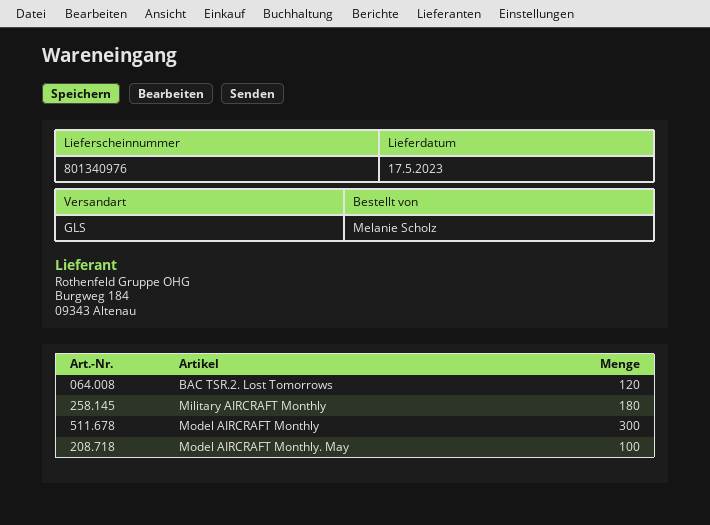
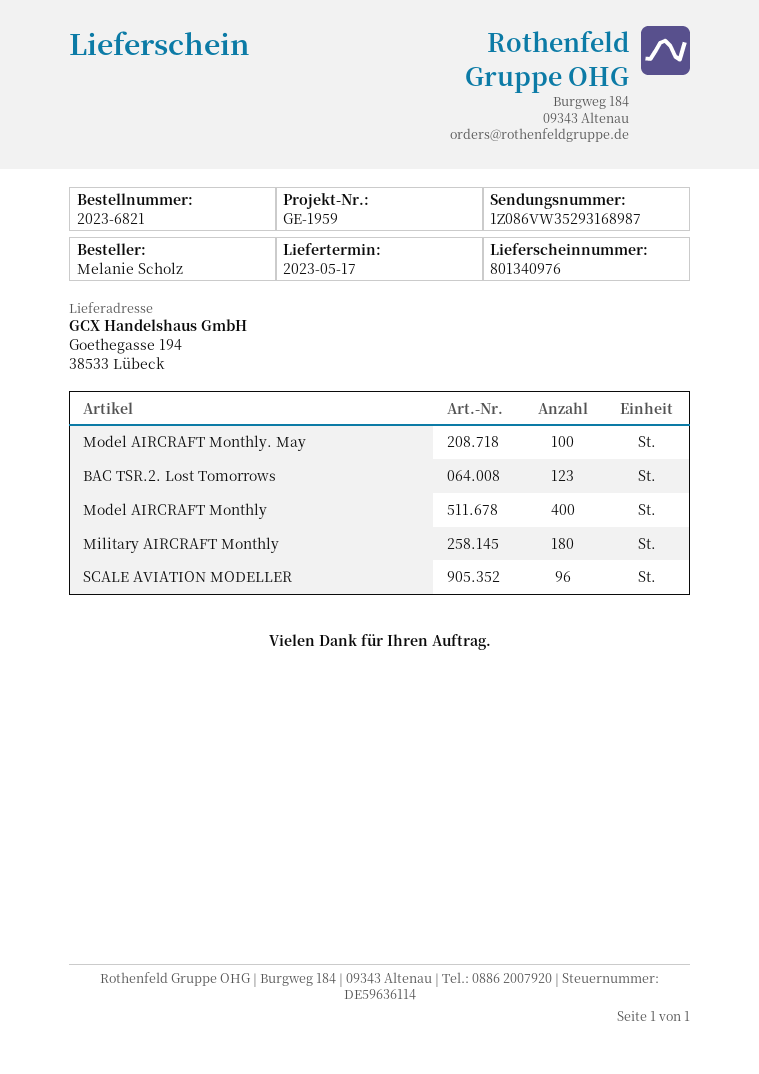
BAC TSR.2. Lost Tomorrows: 120 -> 123
Model AIRCRAFT Monthly: 300 -> 400
SCALE AVIATION MODELLER: none -> 96

